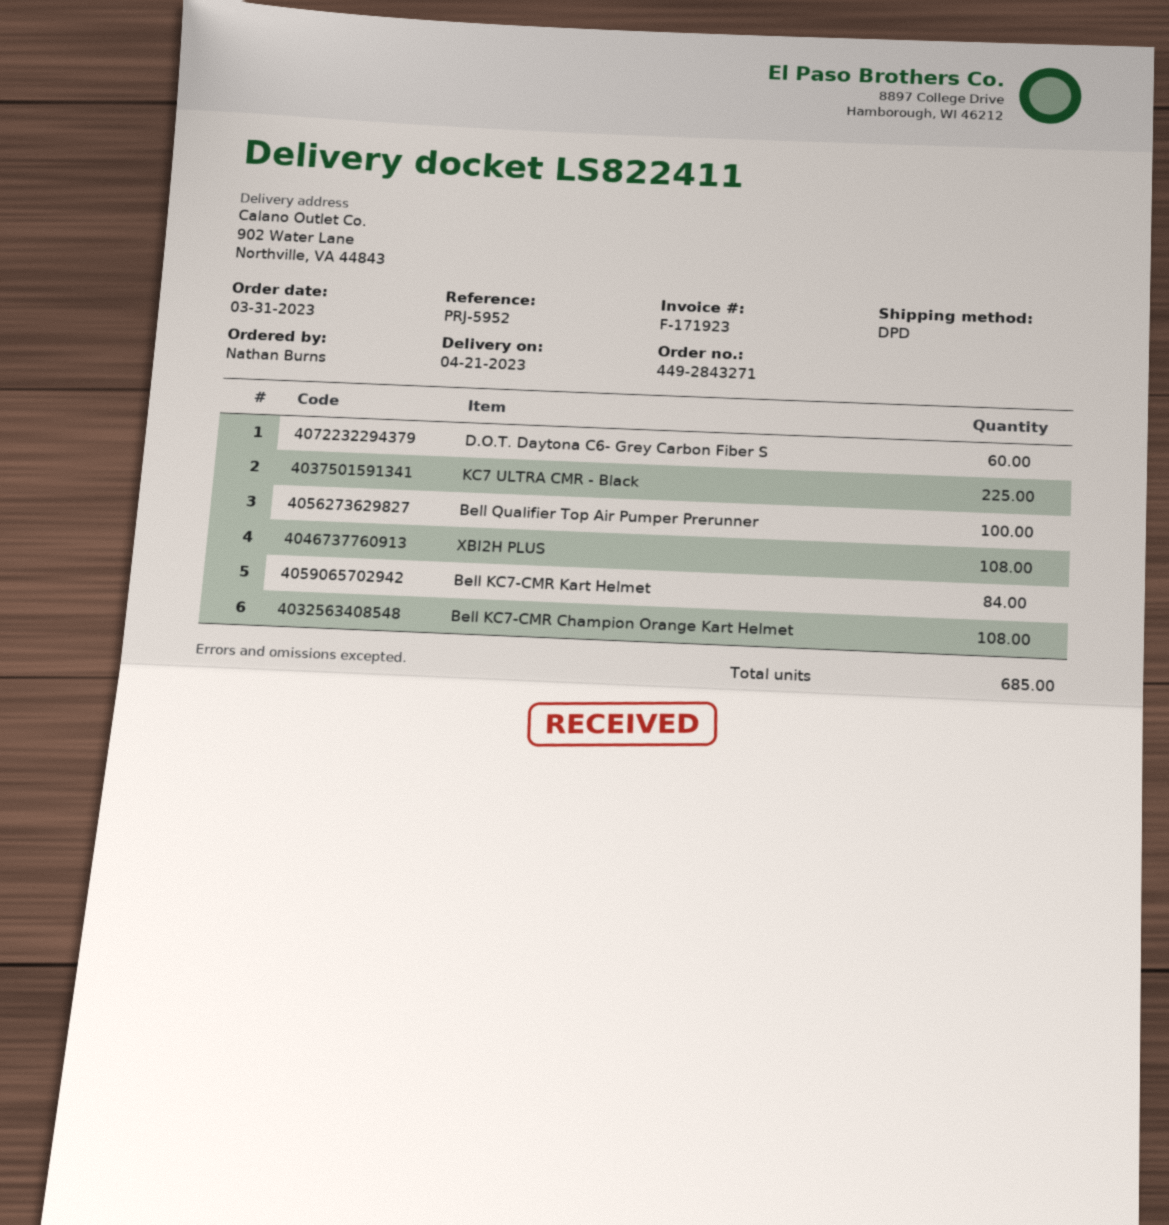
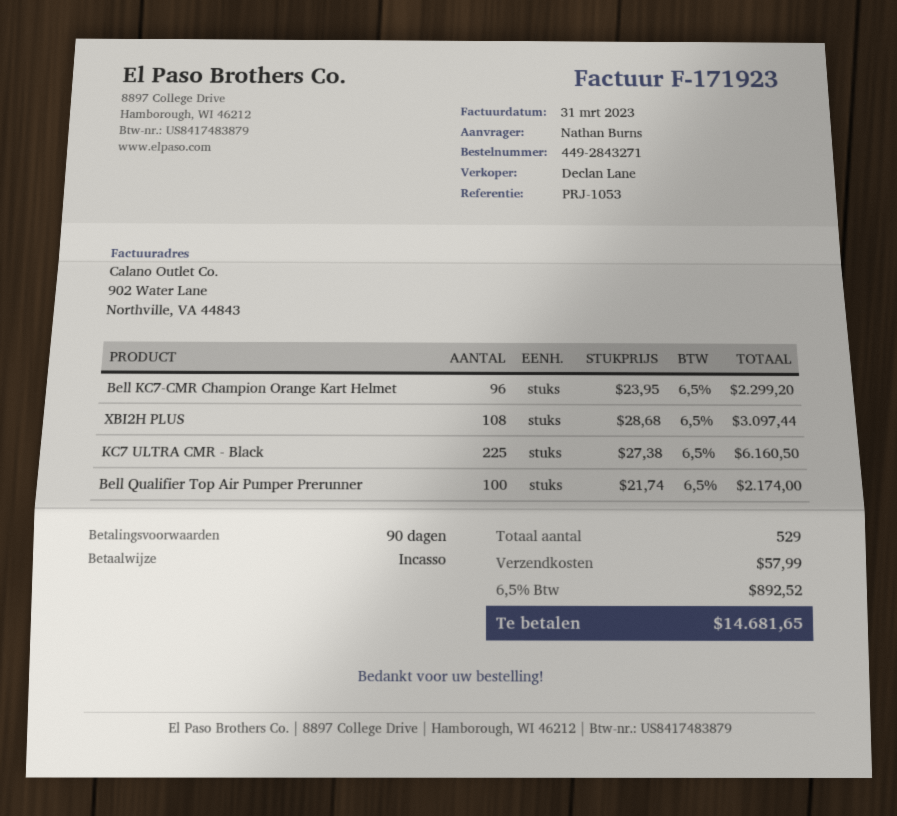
reference: PRJ-5952 -> PRJ-1053
D.O.T. Daytona C6- Grey Carbon Fiber S: 60 -> none
Bell KC7-CMR Kart Helmet: 84 -> none
Bell KC7-CMR Champion Orange Kart Helmet: 108 -> 96
total quantity: 685 -> 529

